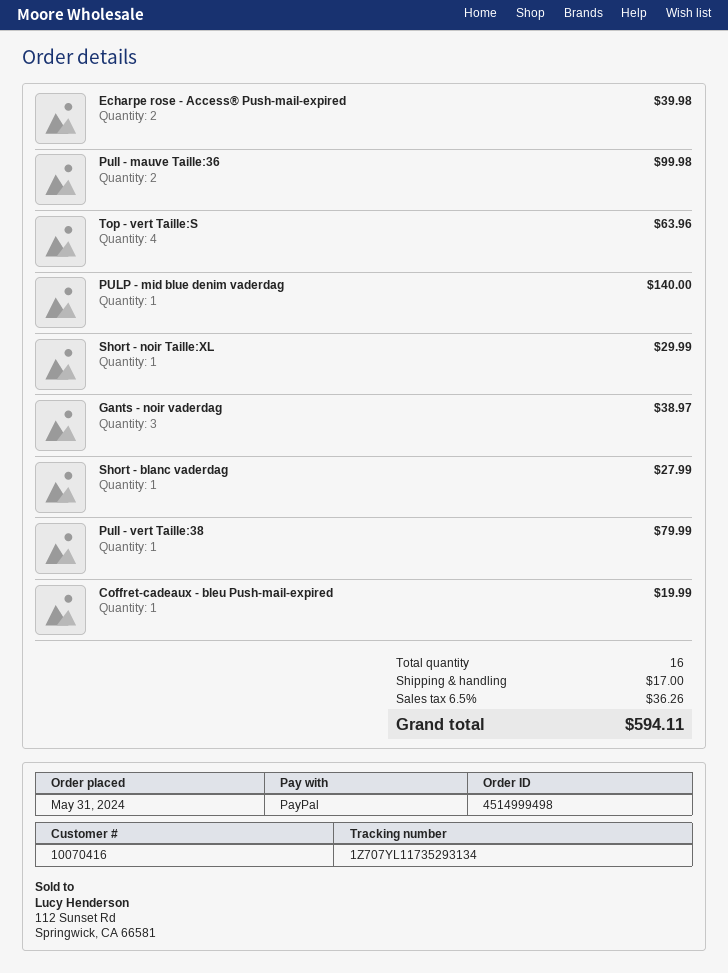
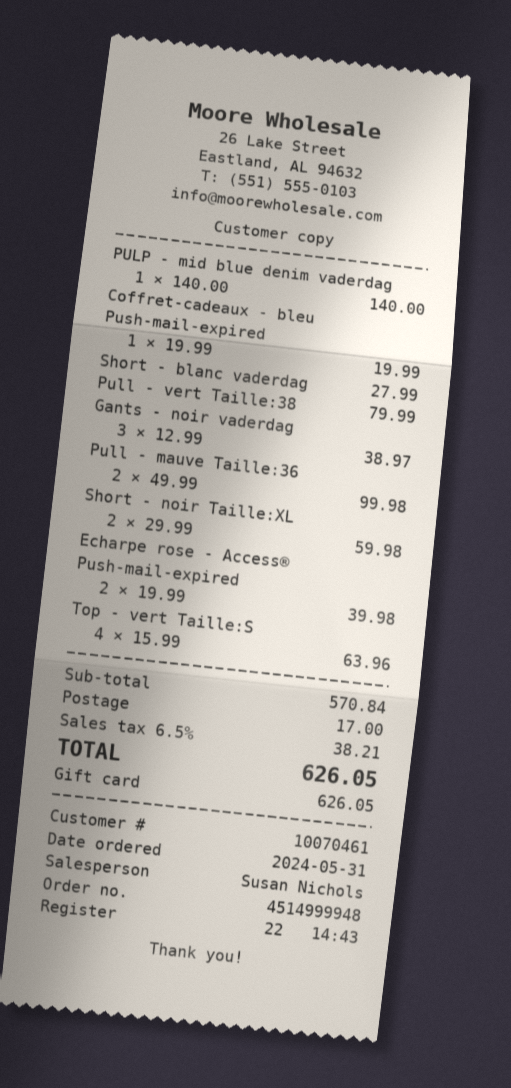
order number: 4514999498 -> 4514999948
customer number: 10070416 -> 10070461
payment method: PayPal -> gift card
Short - noir Taille:XL: 1 for 29.99 -> 2 for 59.98
tax: 6.5% = 36.26 -> 6.5% = 38.21
total: 594.11 -> 626.05

